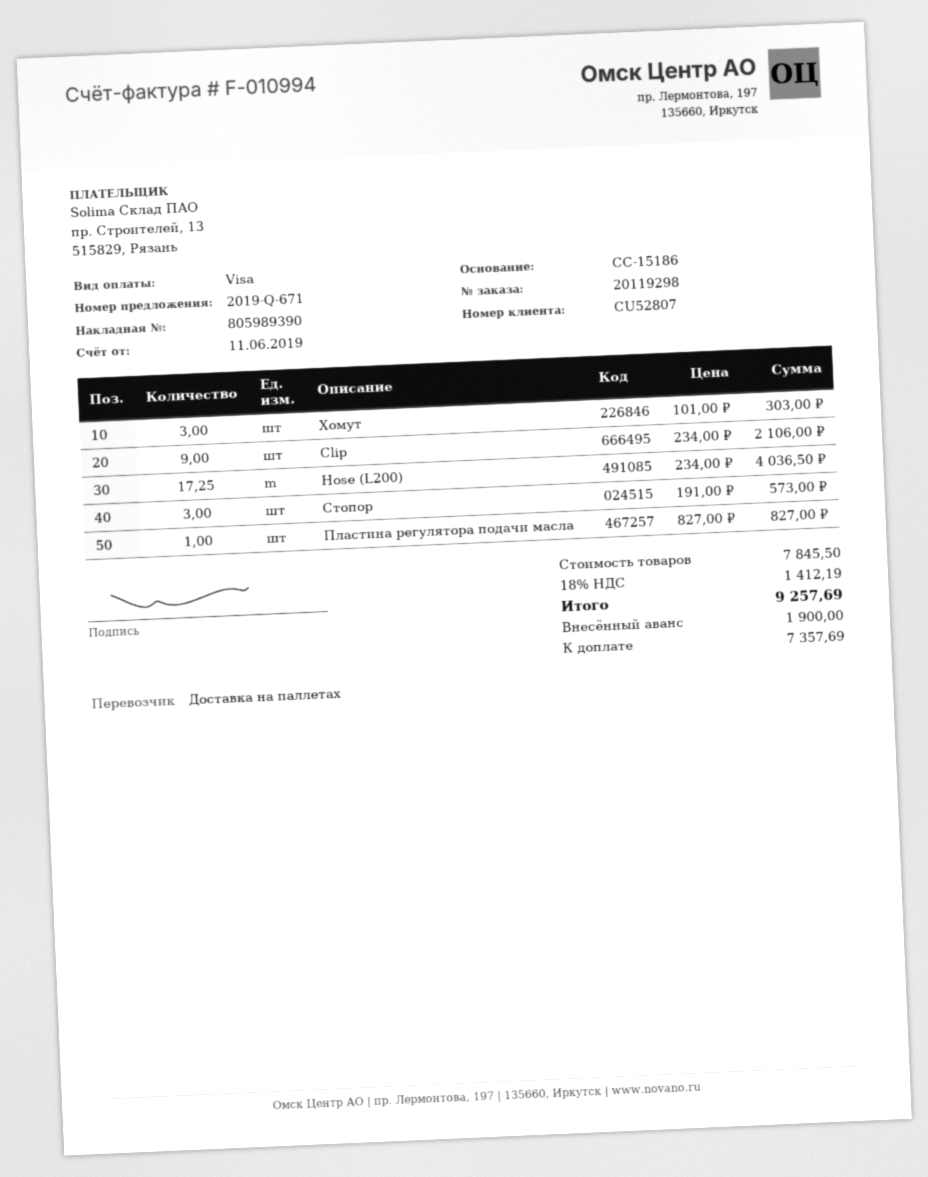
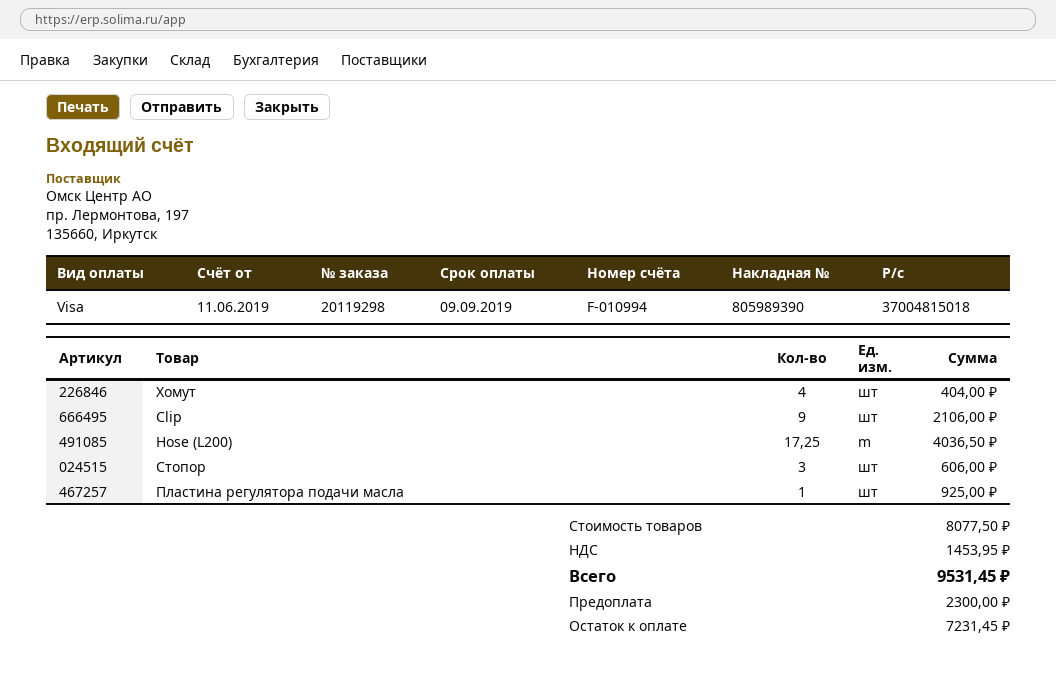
Хомут: 3 for 303.00 -> 4 for 404.00
Стопор: 3 for 573.00 -> 3 for 606.00
Пластина регулятора подачи масла: 1 for 827.00 -> 1 for 925.00
subtotal: 7845.50 -> 8077.50
tax: 1412.19 -> 1453.95
total: 9257.69 -> 9531.45
deposit: 1900.00 -> 2300.00
balance: 7357.69 -> 7231.45

